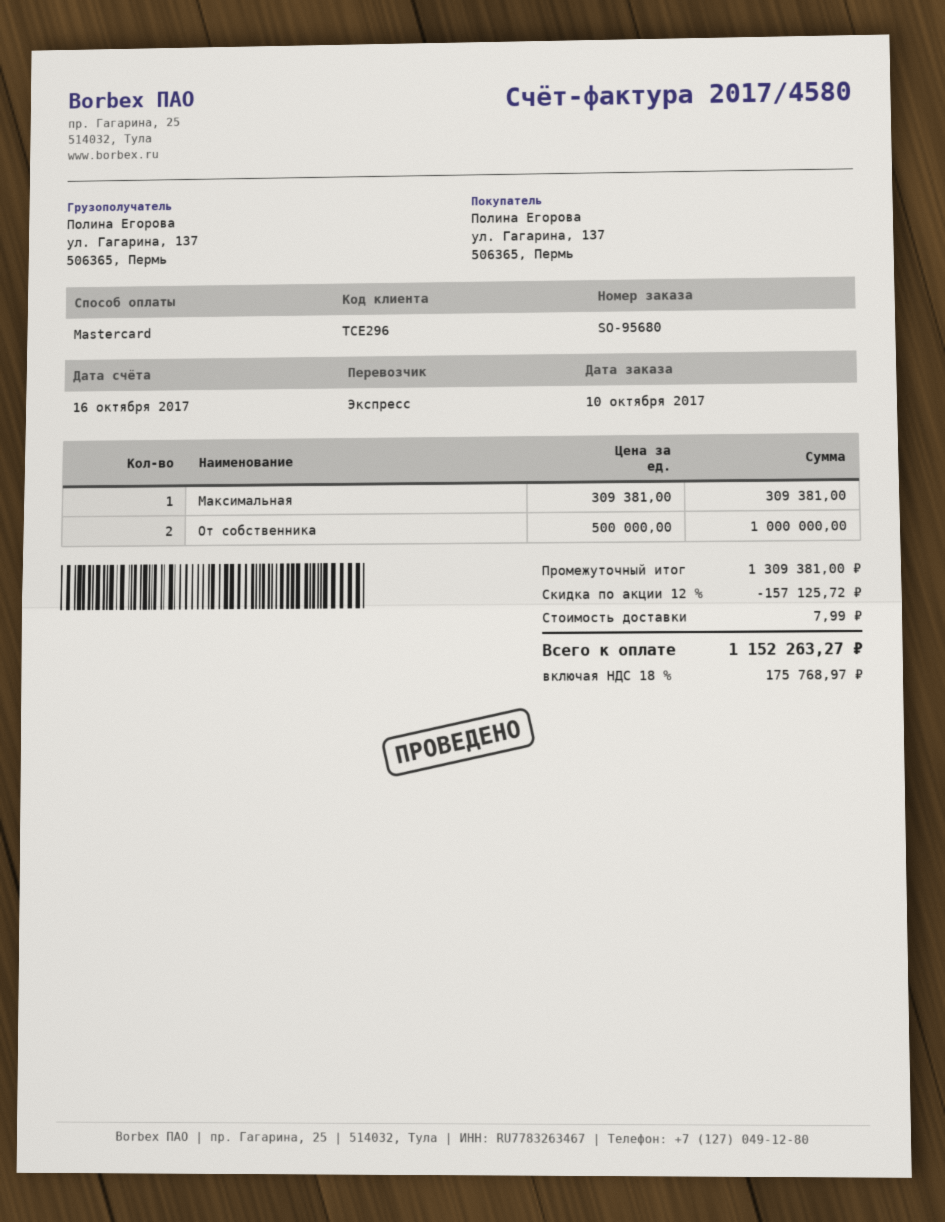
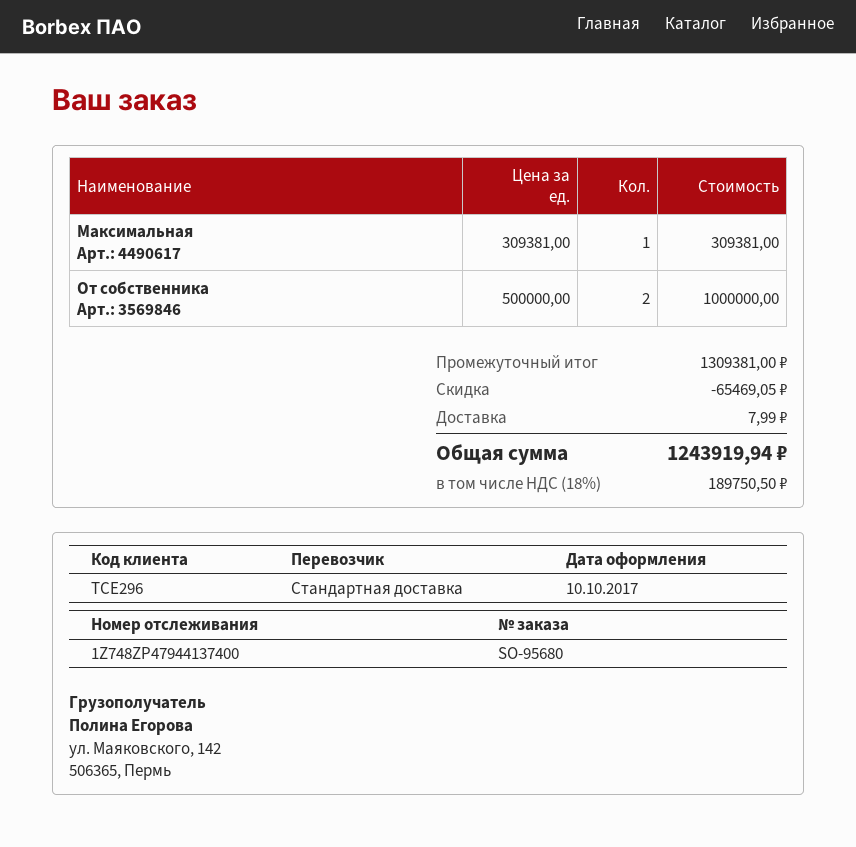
shipping method: express -> standard
ship to: ул. Гагарина, 137, 506365, Пермь -> ул. Маяковского, 142, 506365, Пермь
discount: 157125.72 -> 65469.05
tax: 18% = 175768.97 -> 18% = 189750.50
total: 1152263.27 -> 1243919.94

